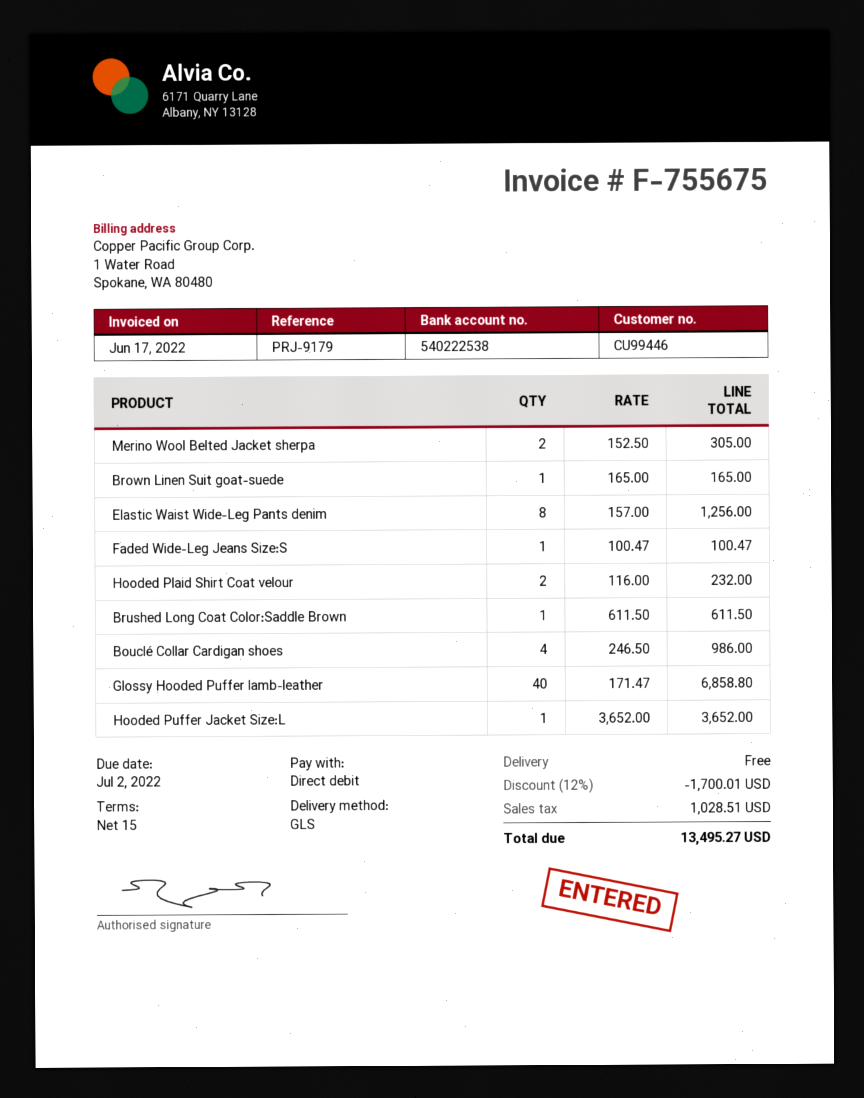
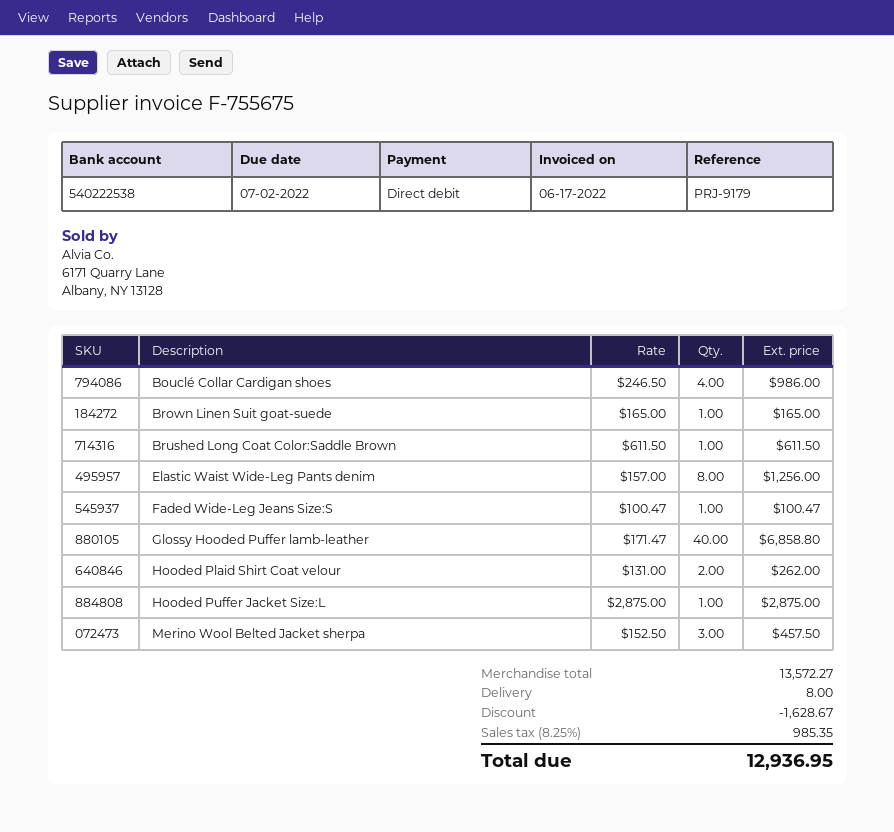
Merino Wool Belted Jacket sherpa: 2 x 152.50 = 305.00 -> 3 x 152.50 = 457.50
Hooded Plaid Shirt Coat velour: 2 x 116.00 = 232.00 -> 2 x 131.00 = 262.00
Hooded Puffer Jacket Size:L: 1 x 3652.00 = 3652.00 -> 1 x 2875.00 = 2875.00
discount: 1700.01 -> 1628.67
shipping: 0.00 -> 8.00
tax: 1028.51 -> 985.35
total: 13495.27 -> 12936.95

